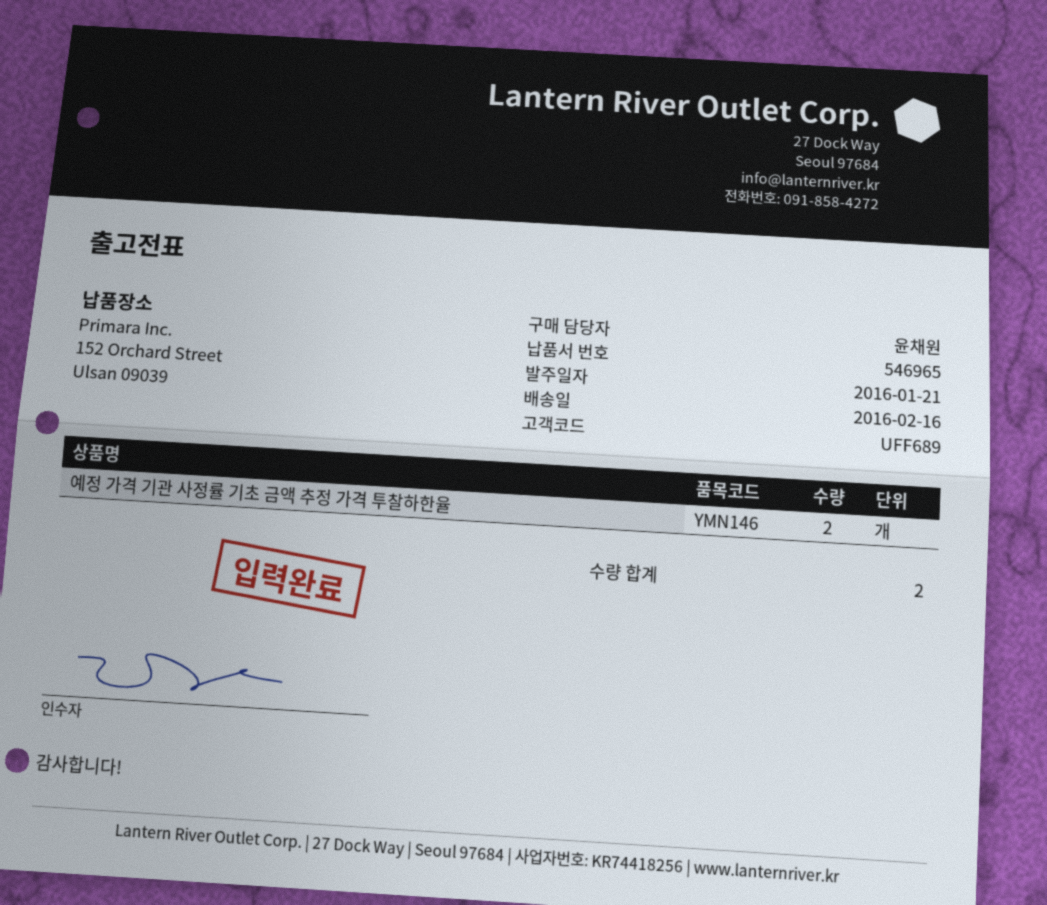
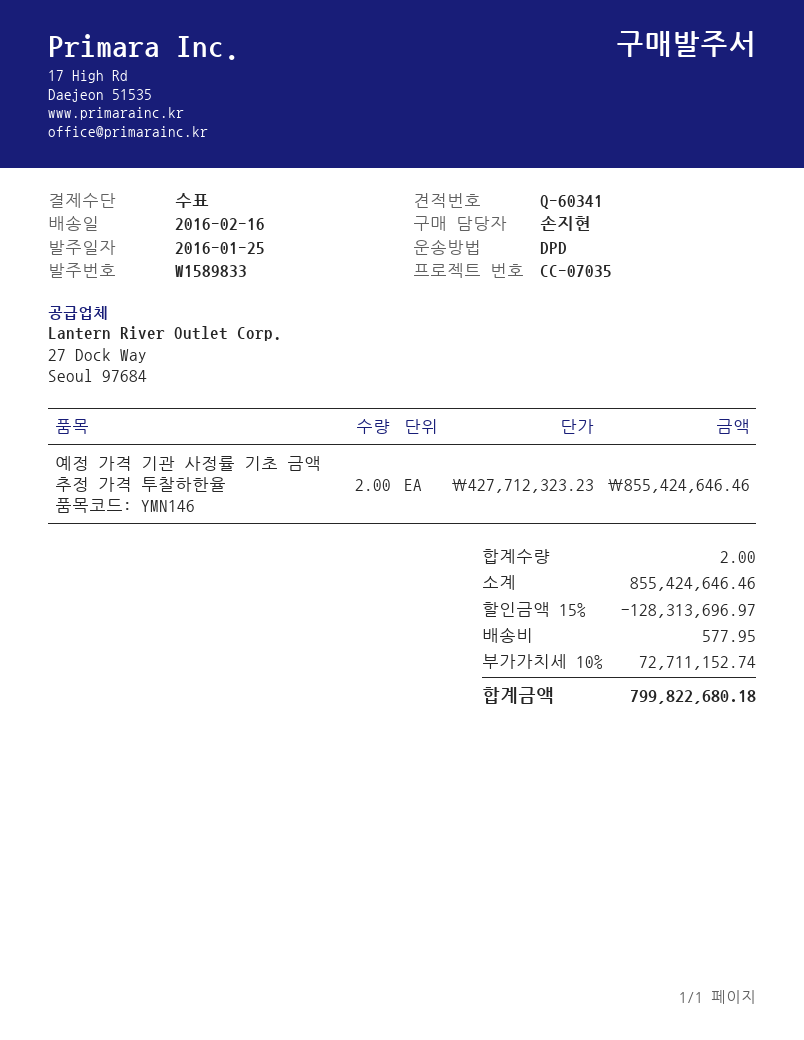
order date: 2016-01-21 -> 2016-01-25
ordered by: 윤채원 -> 손지현

